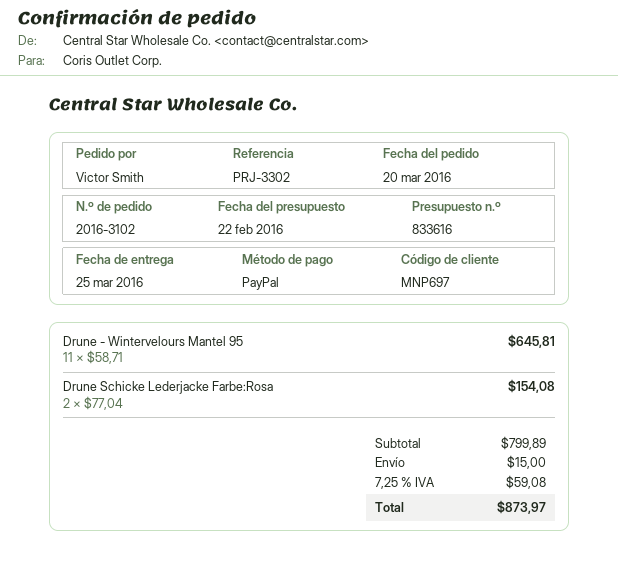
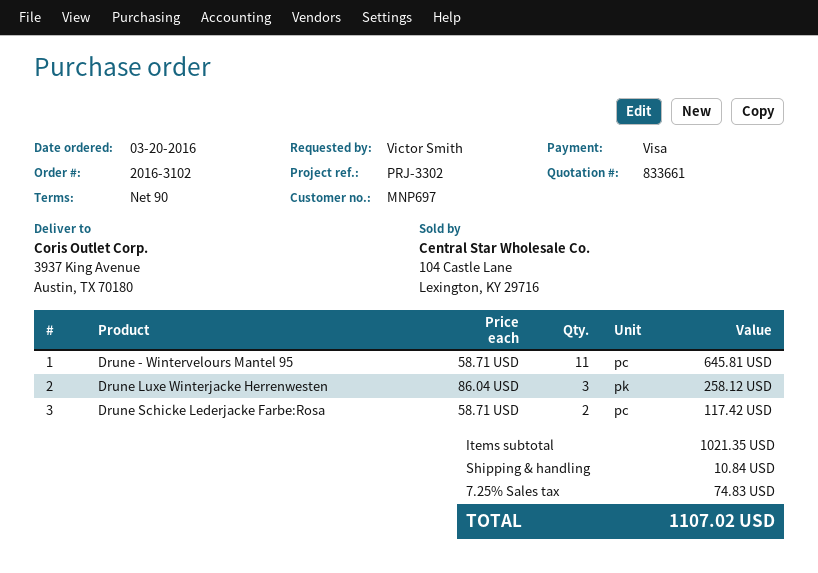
quote number: 833616 -> 833661
payment method: PayPal -> Visa
Drune Schicke Lederjacke Farbe:Rosa: 2 x 77.04 = 154.08 -> 2 x 58.71 = 117.42
Drune Luxe Winterjacke Herrenwesten: none -> 3 x 86.04 = 258.12
subtotal: 799.89 -> 1021.35
shipping: 15.00 -> 10.84
tax: 7.25% = 59.08 -> 7.25% = 74.83
total: 873.97 -> 1107.02

